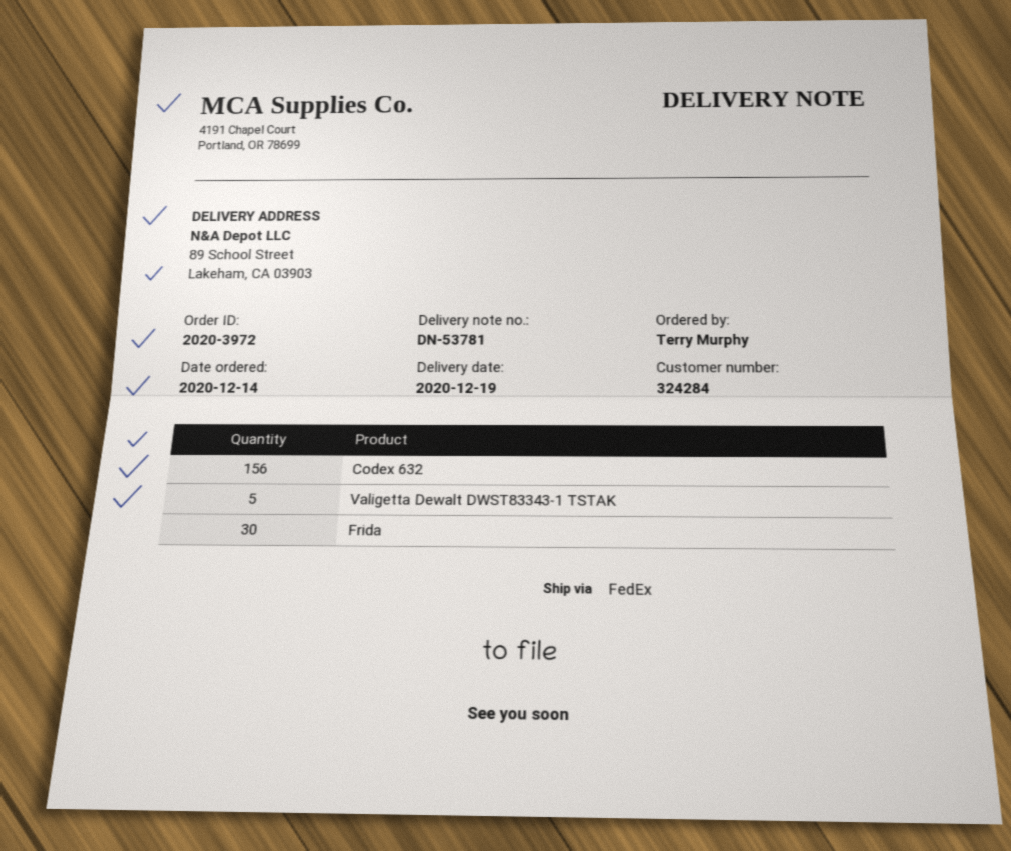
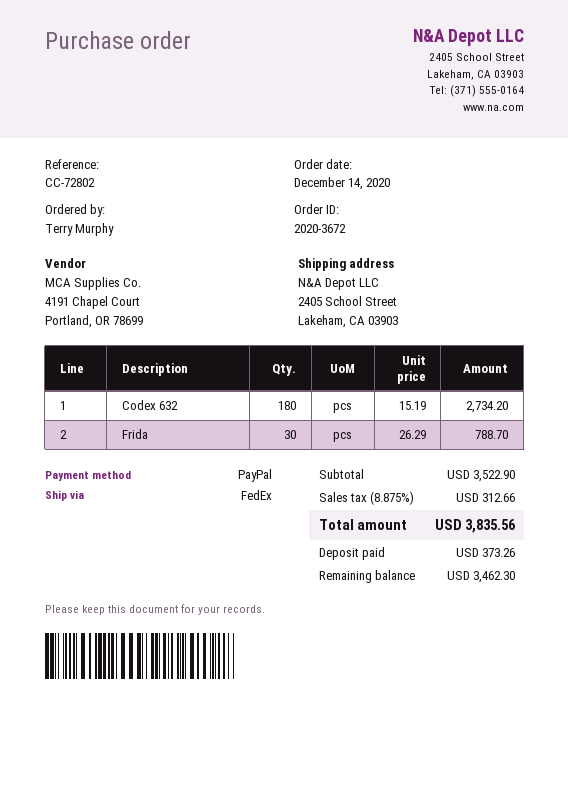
order number: 2020-3972 -> 2020-3672
ship to: 89 School Street, Lakeham, CA 03903 -> 2405 School Street, Lakeham, CA 03903
Codex 632: 156 -> 180
Valigetta Dewalt DWST83343-1 TSTAK: 5 -> none

